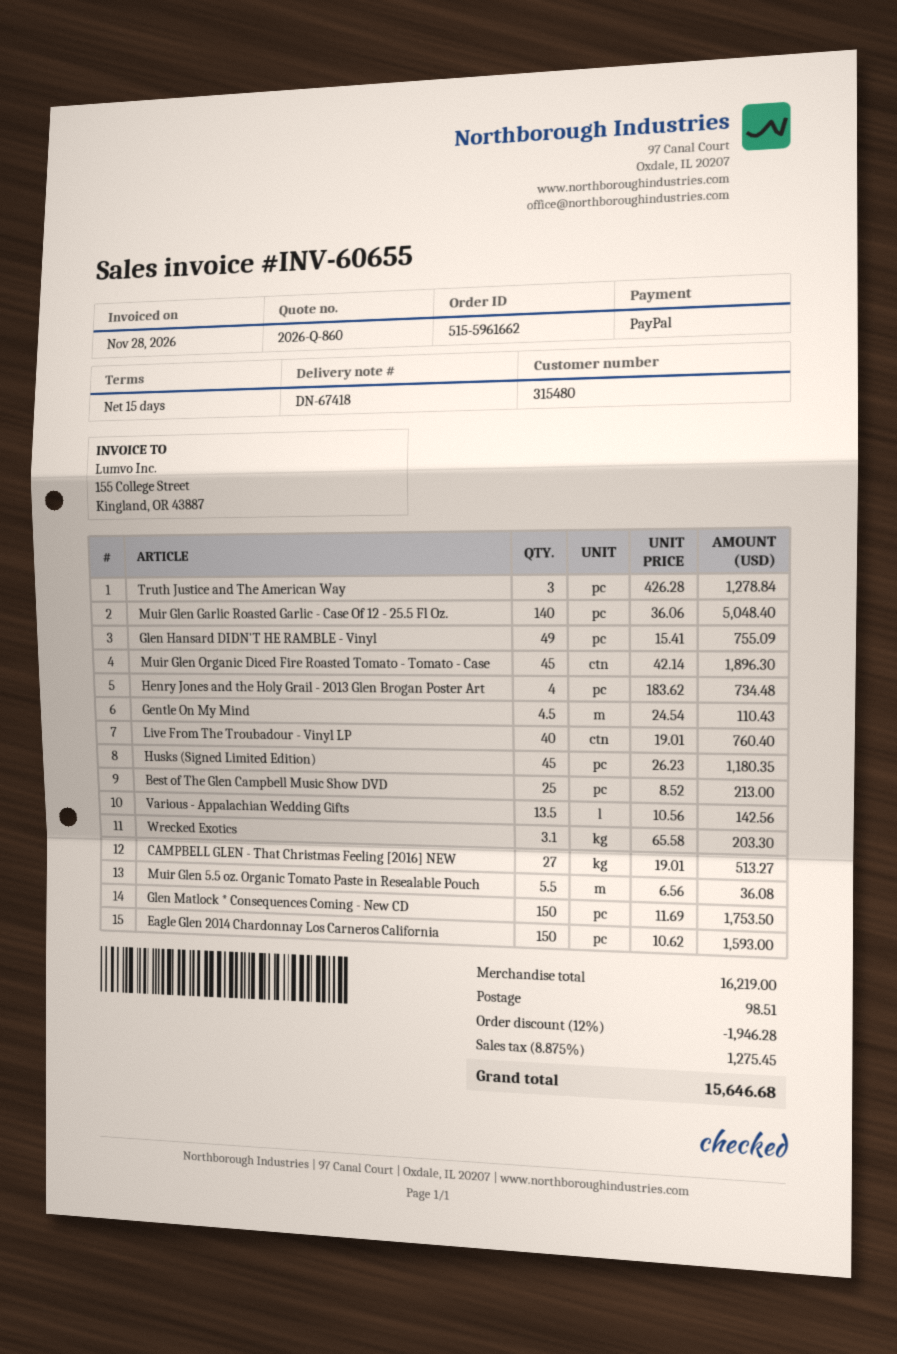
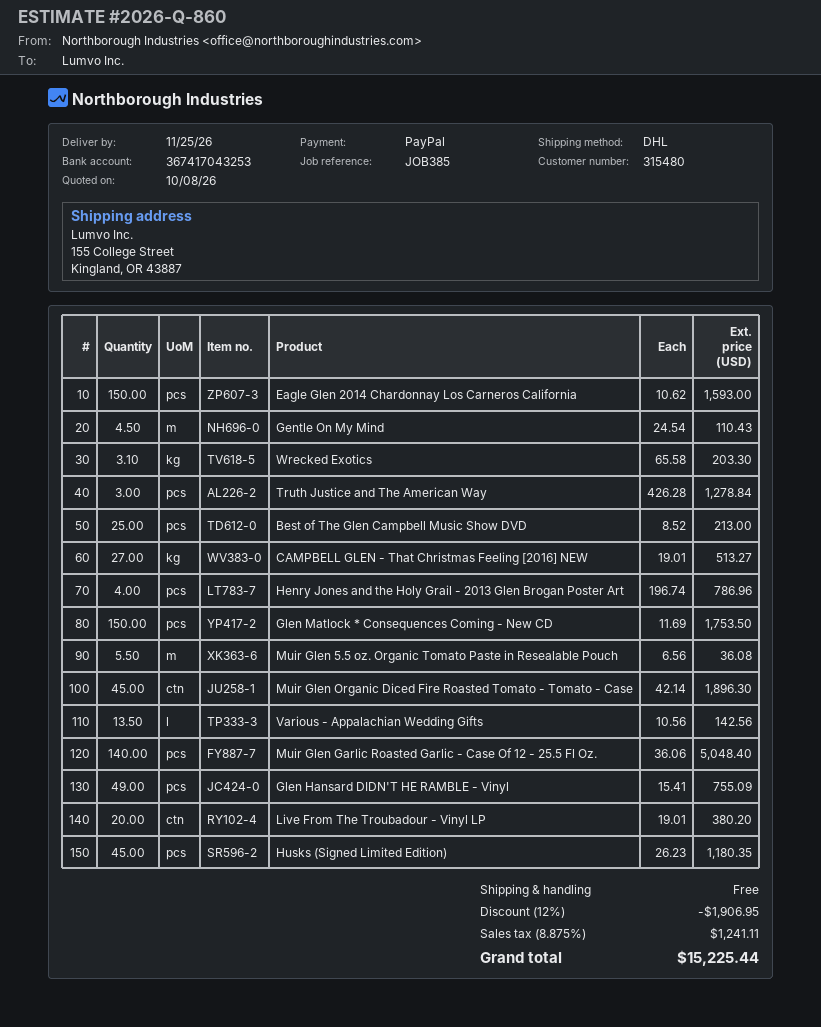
Henry Jones and the Holy Grail - 2013 Glen Brogan Poster Art: 4 x 183.62 = 734.48 -> 4 x 196.74 = 786.96
Live From The Troubadour - Vinyl LP: 40 x 19.01 = 760.40 -> 20 x 19.01 = 380.20
discount: 12% = 1946.28 -> 12% = 1906.95
shipping: 98.51 -> 0.00
tax: 8.875% = 1275.45 -> 8.875% = 1241.11
total: 15646.68 -> 15225.44

